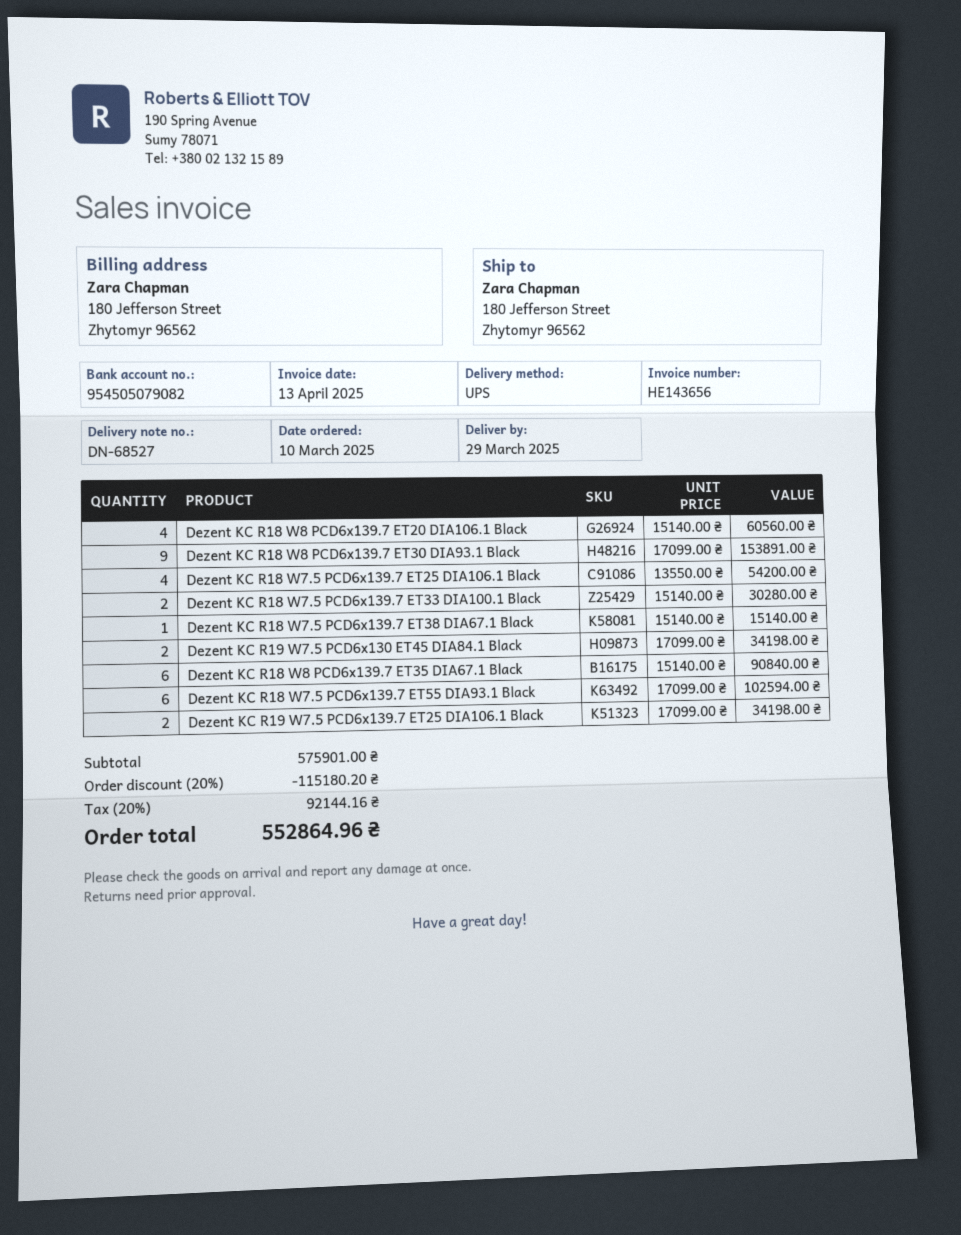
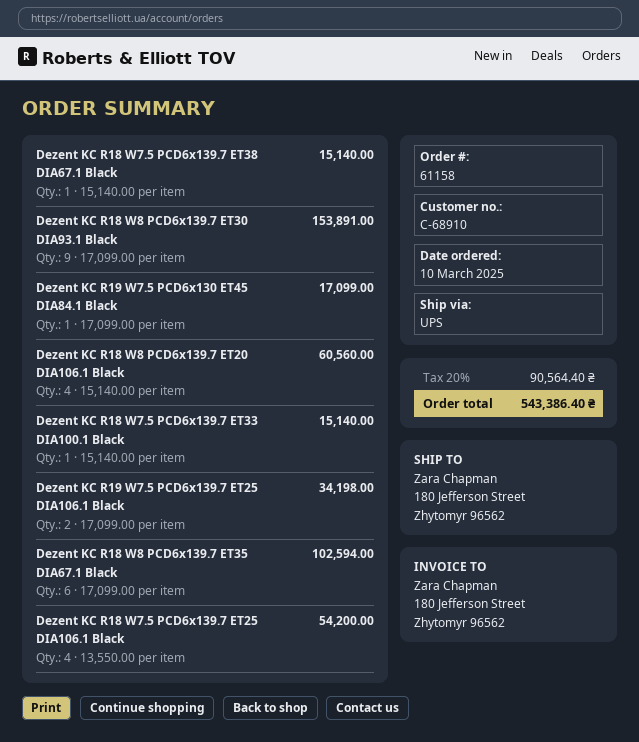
Dezent KC R18 W7.5 PCD6x139.7 ET33 DIA100.1 Black: 2 x 15140.00 = 30280.00 -> 1 x 15140.00 = 15140.00
Dezent KC R19 W7.5 PCD6x130 ET45 DIA84.1 Black: 2 x 17099.00 = 34198.00 -> 1 x 17099.00 = 17099.00
Dezent KC R18 W8 PCD6x139.7 ET35 DIA67.1 Black: 6 x 15140.00 = 90840.00 -> 6 x 17099.00 = 102594.00
Dezent KC R18 W7.5 PCD6x139.7 ET55 DIA93.1 Black: 6 x 17099.00 = 102594.00 -> none
discount: 20% = 115180.20 -> none
tax: 20% = 92144.16 -> 20% = 90564.40
total: 552864.96 -> 543386.40

